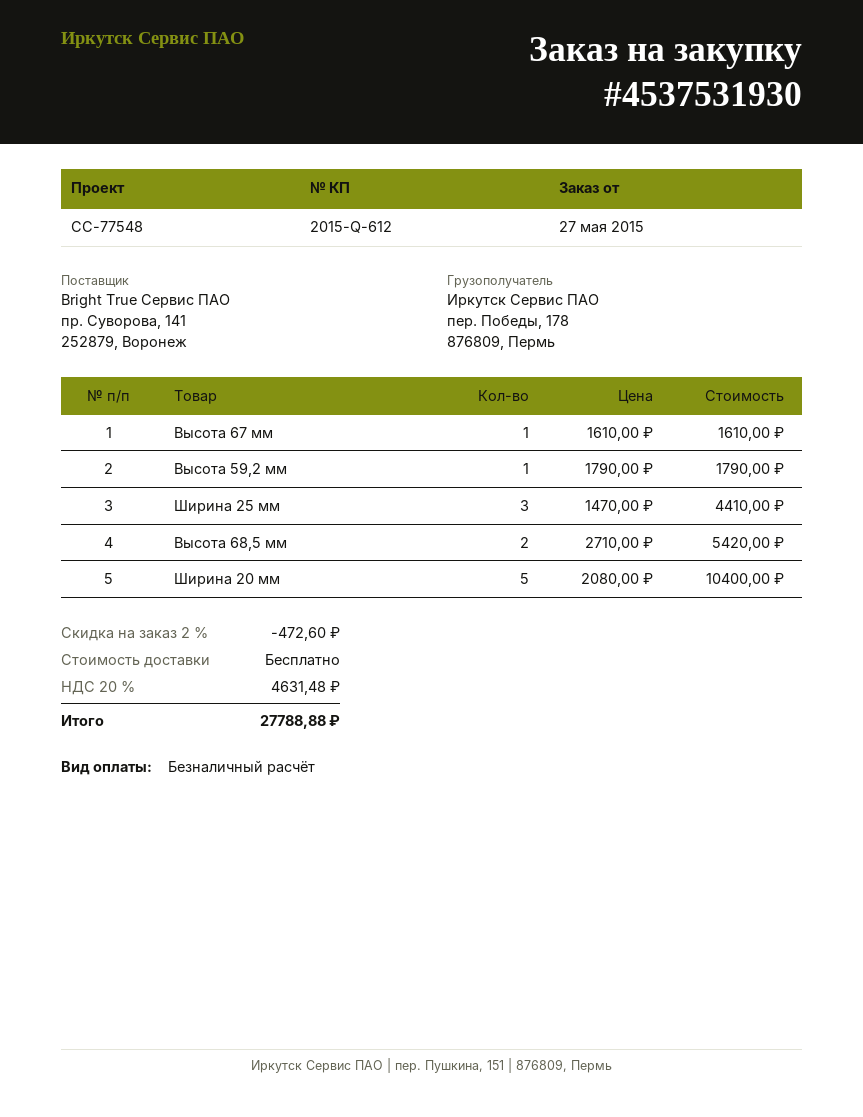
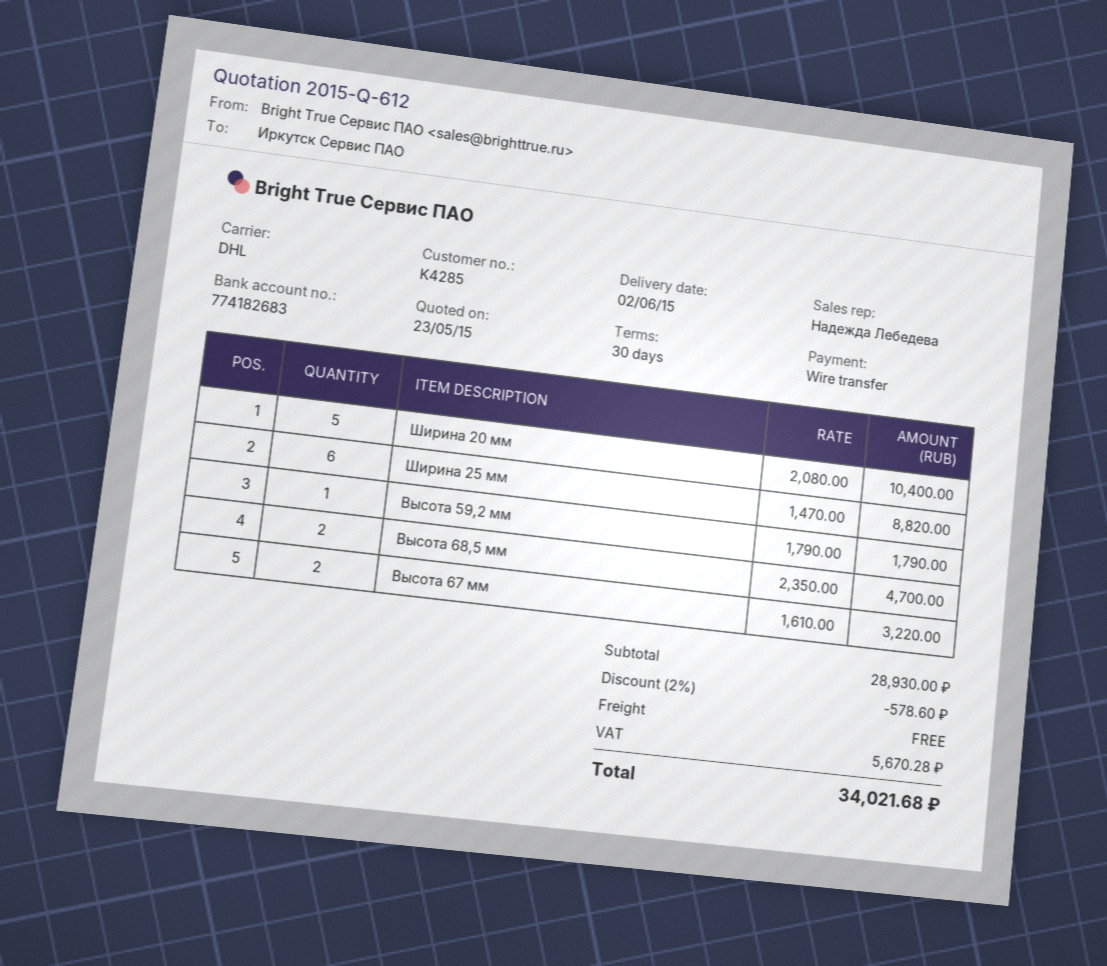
Высота 67 мм: 1 x 1610.00 = 1610.00 -> 2 x 1610.00 = 3220.00
Ширина 25 мм: 3 x 1470.00 = 4410.00 -> 6 x 1470.00 = 8820.00
Высота 68,5 мм: 2 x 2710.00 = 5420.00 -> 2 x 2350.00 = 4700.00
discount: 2% = 472.60 -> 2% = 578.60
tax: 4631.48 -> 5670.28
total: 27788.88 -> 34021.68

